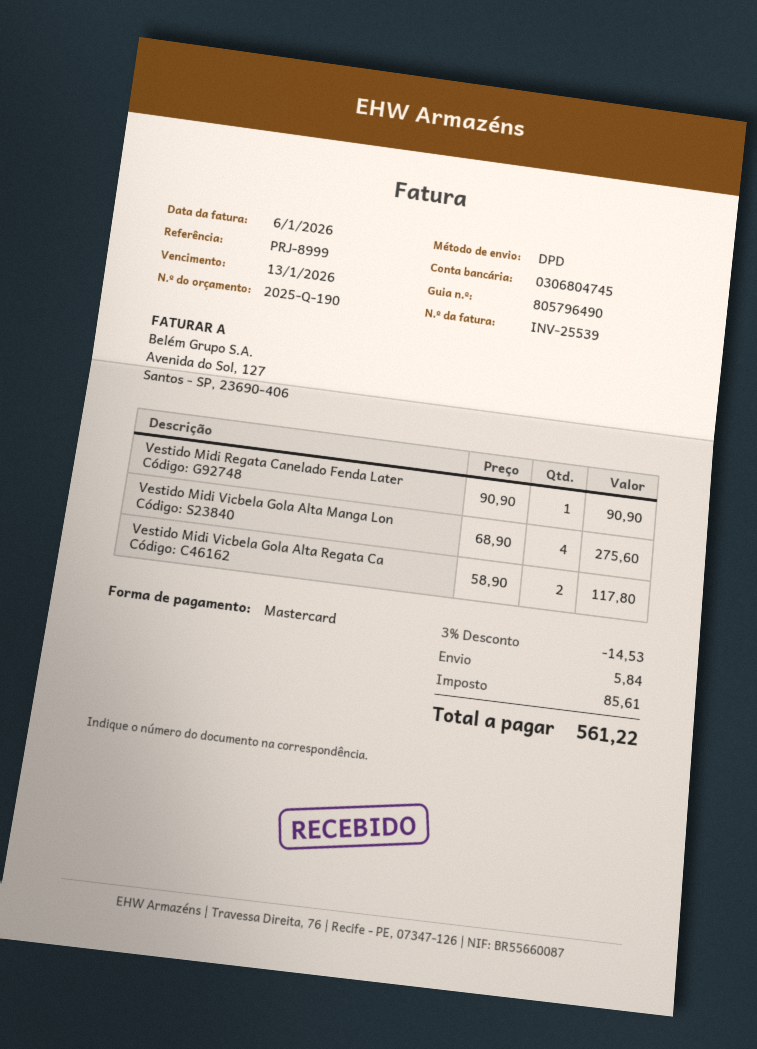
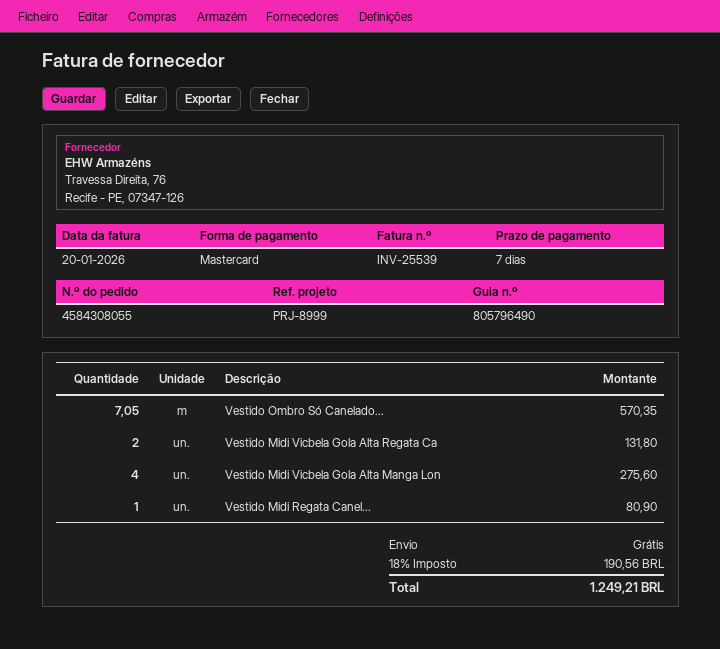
invoice date: 2026-01-06 -> 2026-01-20
Vestido Midi Regata Canelado Fenda Later: 1 for 90.90 -> 1 for 80.90
Vestido Midi Vicbela Gola Alta Regata Ca: 2 for 117.80 -> 2 for 131.80
Vestido Ombro Só Canelado...: none -> 7.05 for 570.35
discount: 3% = 14.53 -> none
shipping: 5.84 -> 0.00
tax: 85.61 -> 190.56
total: 561.22 -> 1249.21

